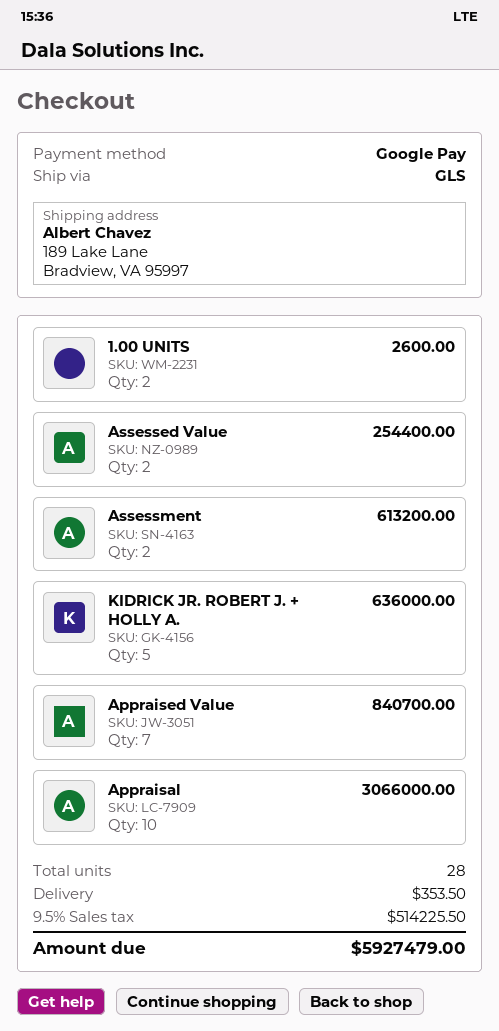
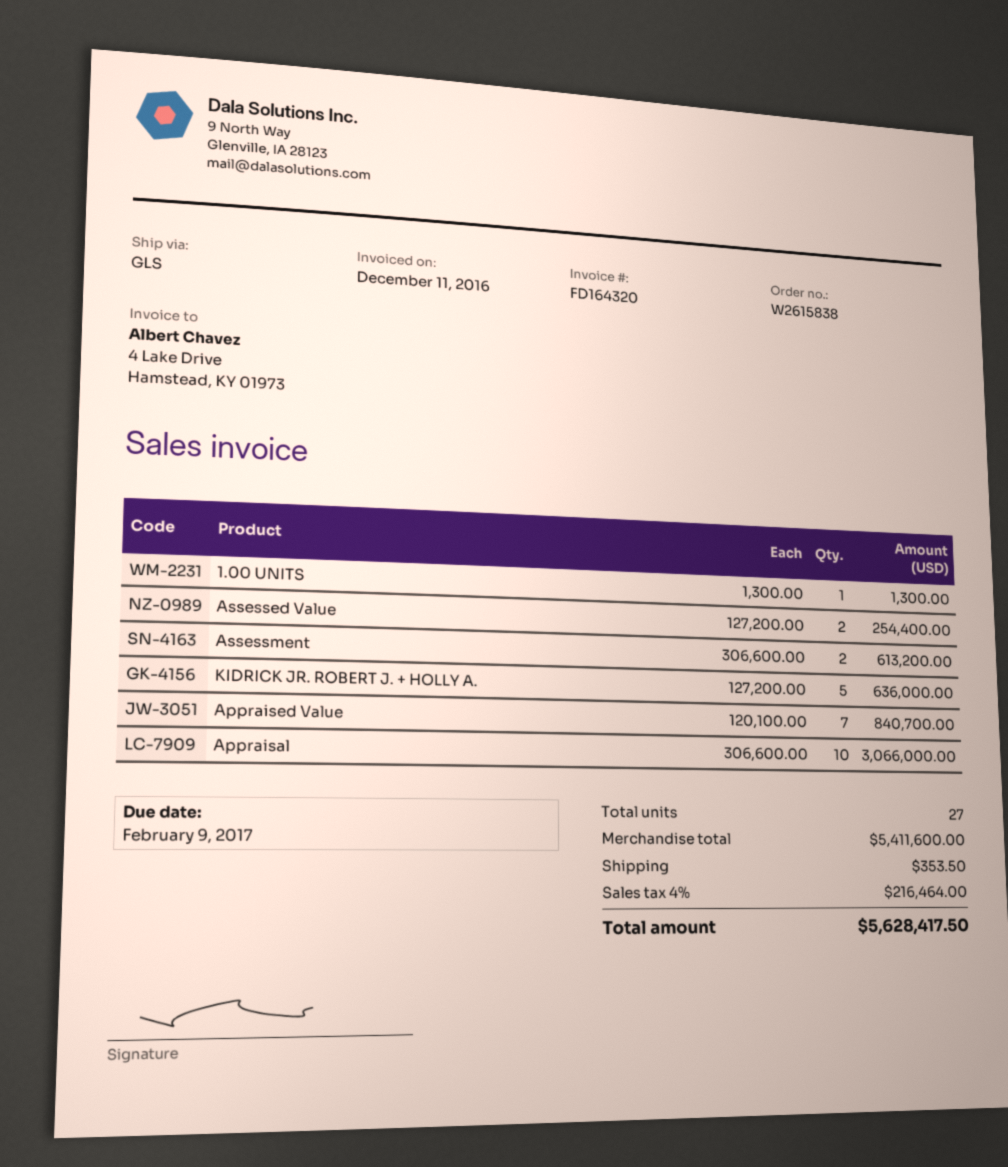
1.00 UNITS: 2 for 2600.00 -> 1 for 1300.00
total quantity: 28 -> 27
tax: 9.5% = 514225.50 -> 4% = 216464.00
total: 5927479.00 -> 5628417.50

